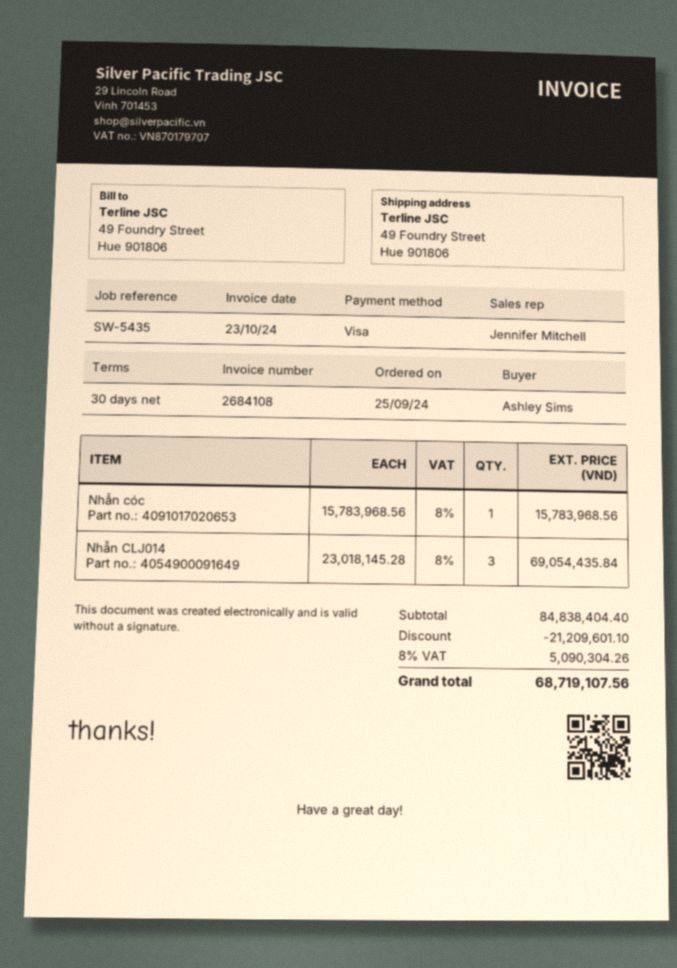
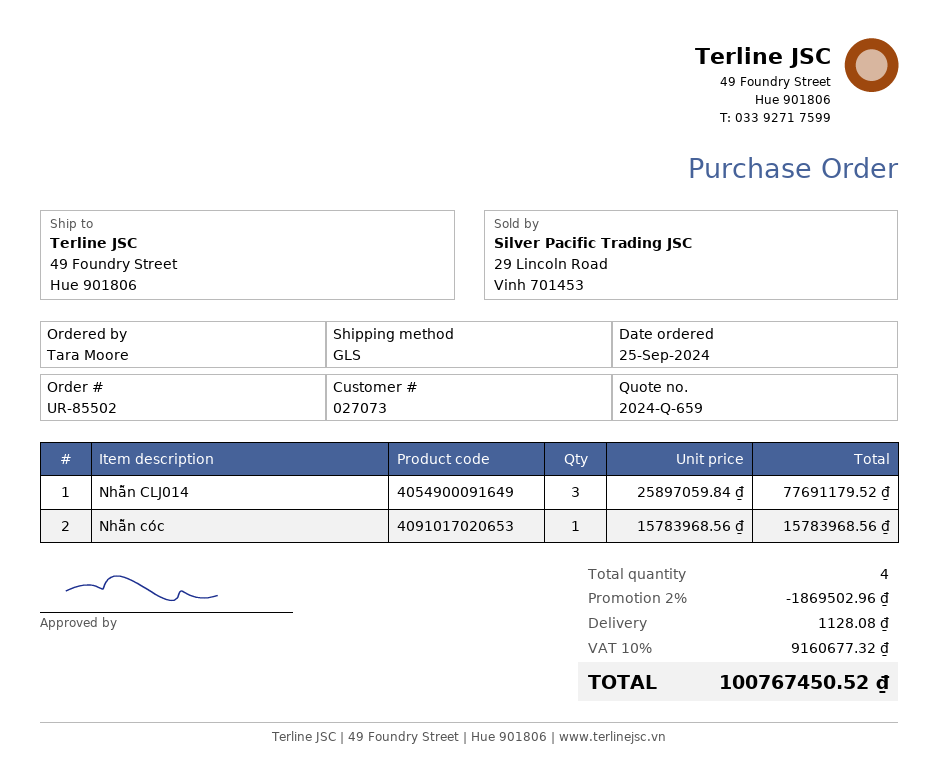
ordered by: Ashley Sims -> Tara Moore
Nhẫn CLJ014: 3 x 23018145.28 = 69054435.84 -> 3 x 25897059.84 = 77691179.52
discount: 21209601.10 -> 1869502.96
shipping: none -> 1128.08
tax: 8% = 5090304.26 -> 10% = 9160677.32
total: 68719107.56 -> 100767450.52

